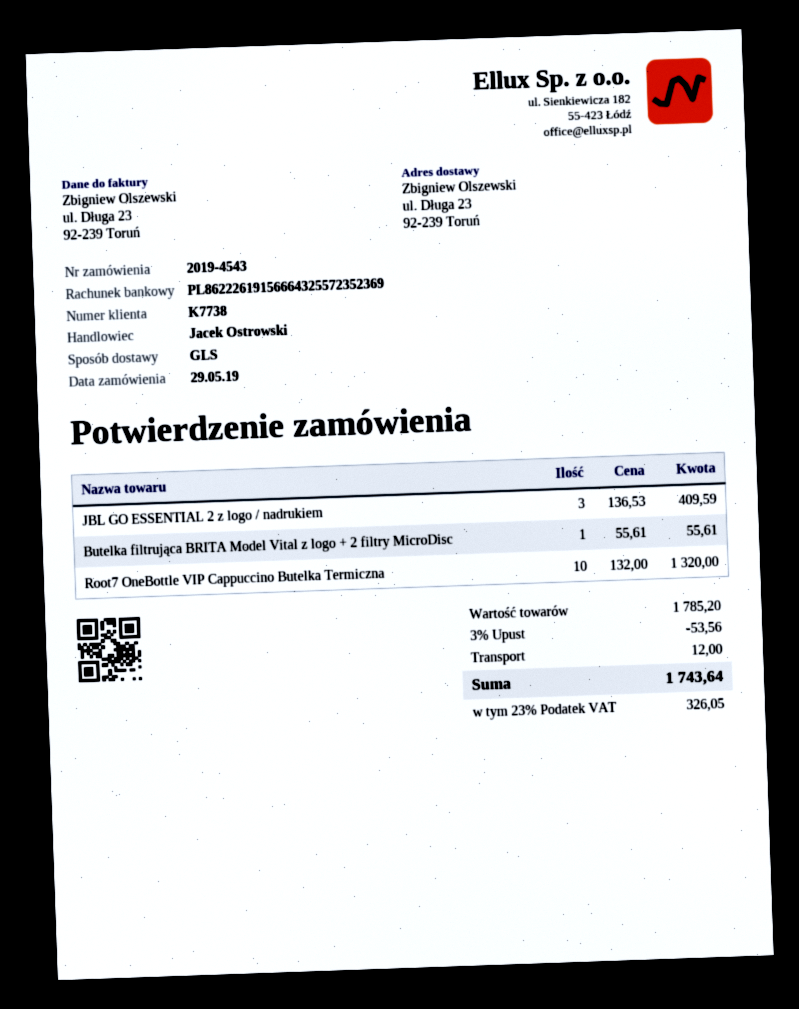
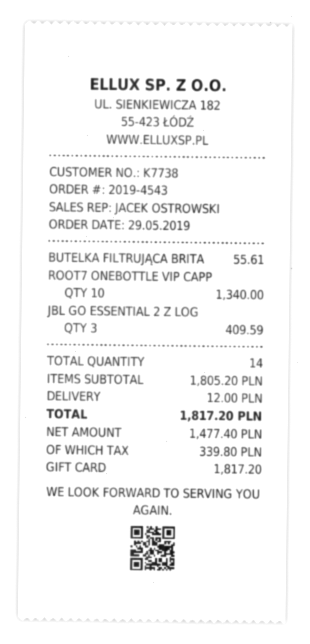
Root7 OneBottle VIP Cappuccino Butelka Termiczna: 10 for 1320.00 -> 10 for 1340.00
subtotal: 1785.20 -> 1805.20
discount: 3% = 53.56 -> none
tax: 326.05 -> 339.80
total: 1743.64 -> 1817.20

